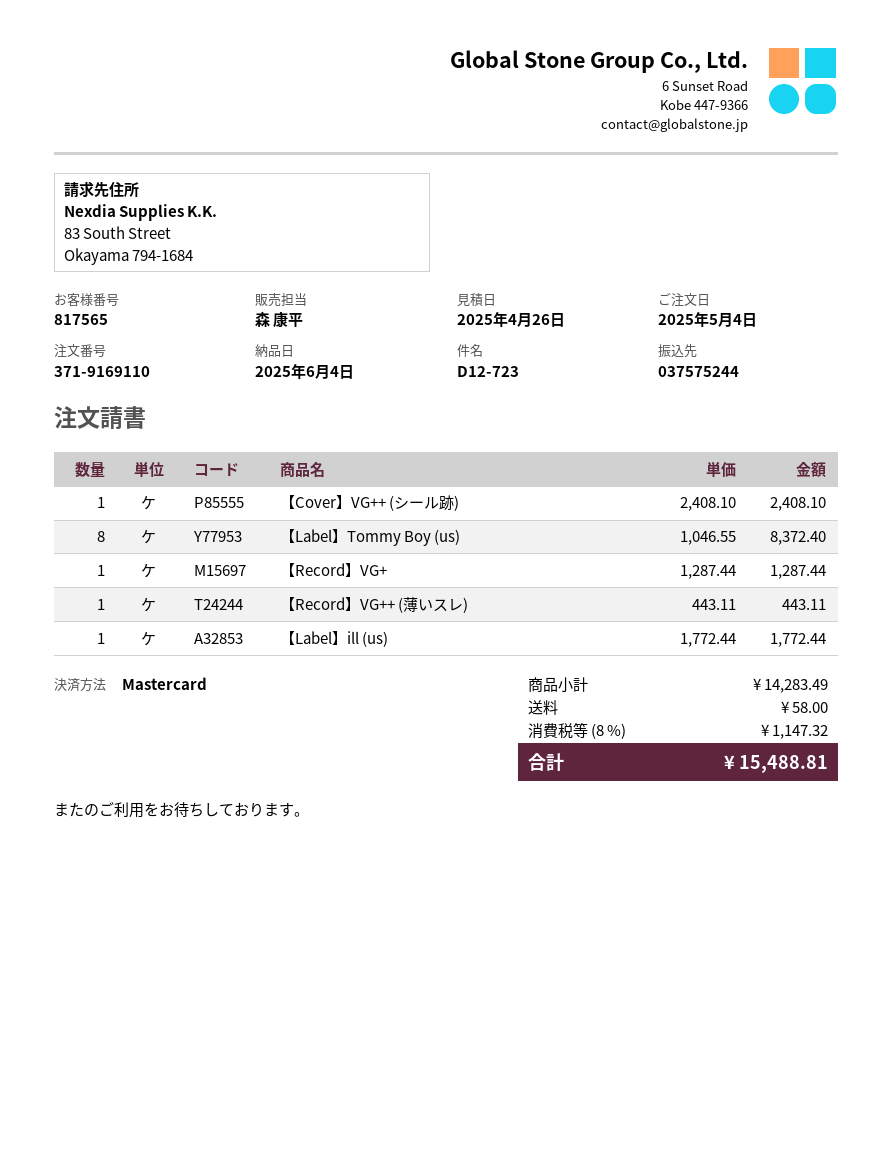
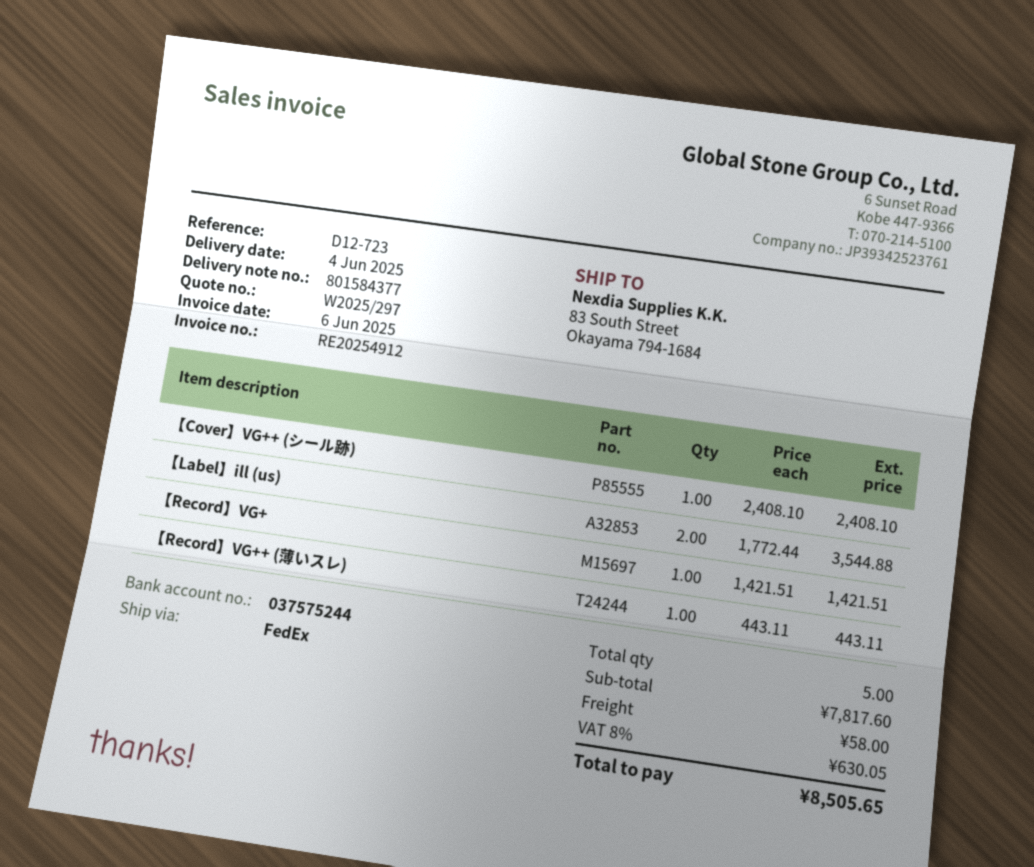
【Label】Tommy Boy (us): 8 x 1046.55 = 8372.40 -> none
【Record】VG+: 1 x 1287.44 = 1287.44 -> 1 x 1421.51 = 1421.51
【Label】ill (us): 1 x 1772.44 = 1772.44 -> 2 x 1772.44 = 3544.88
subtotal: 14283.49 -> 7817.60
tax: 8% = 1147.32 -> 8% = 630.05
total: 15488.81 -> 8505.65

